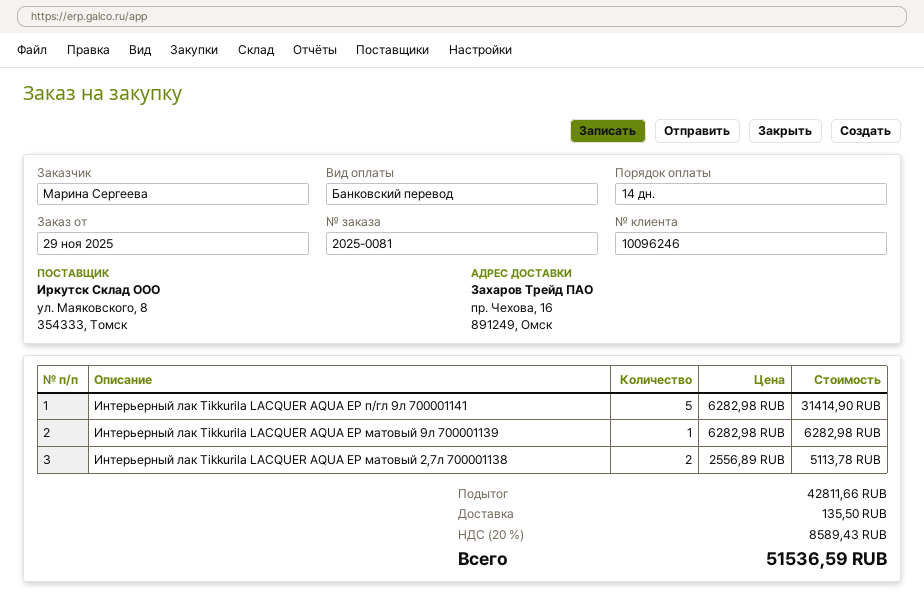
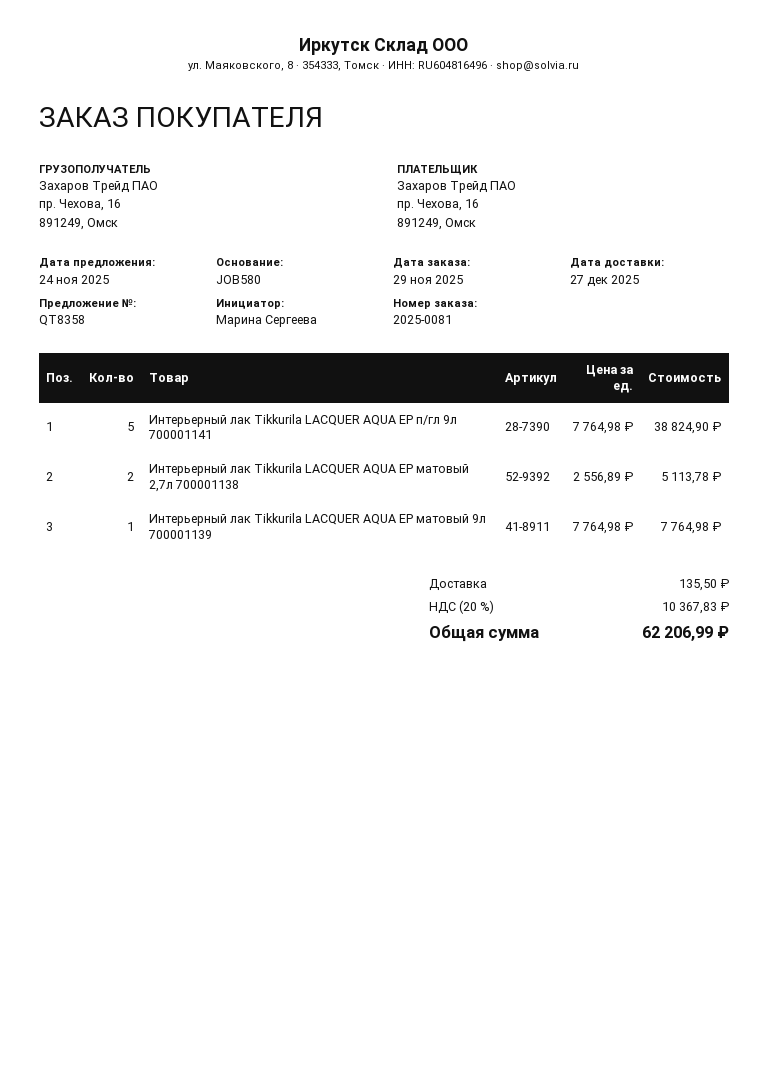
Интерьерный лак Tikkurila LACQUER AQUA EP п/гл 9л 700001141: 5 x 6282.98 = 31414.90 -> 5 x 7764.98 = 38824.90
Интерьерный лак Tikkurila LACQUER AQUA EP матовый 9л 700001139: 1 x 6282.98 = 6282.98 -> 1 x 7764.98 = 7764.98
tax: 20% = 8589.43 -> 20% = 10367.83
total: 51536.59 -> 62206.99

